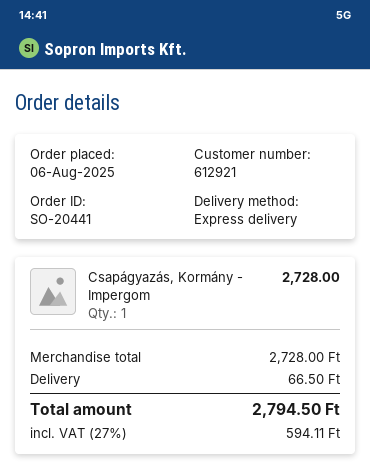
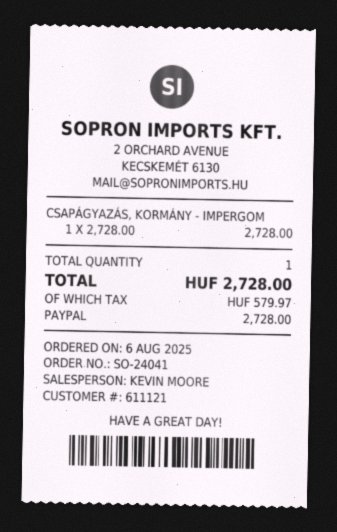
order number: SO-20441 -> SO-24041
customer number: 612921 -> 611121
shipping: 66.50 -> none
tax: 594.11 -> 579.97
total: 2794.50 -> 2728.00

